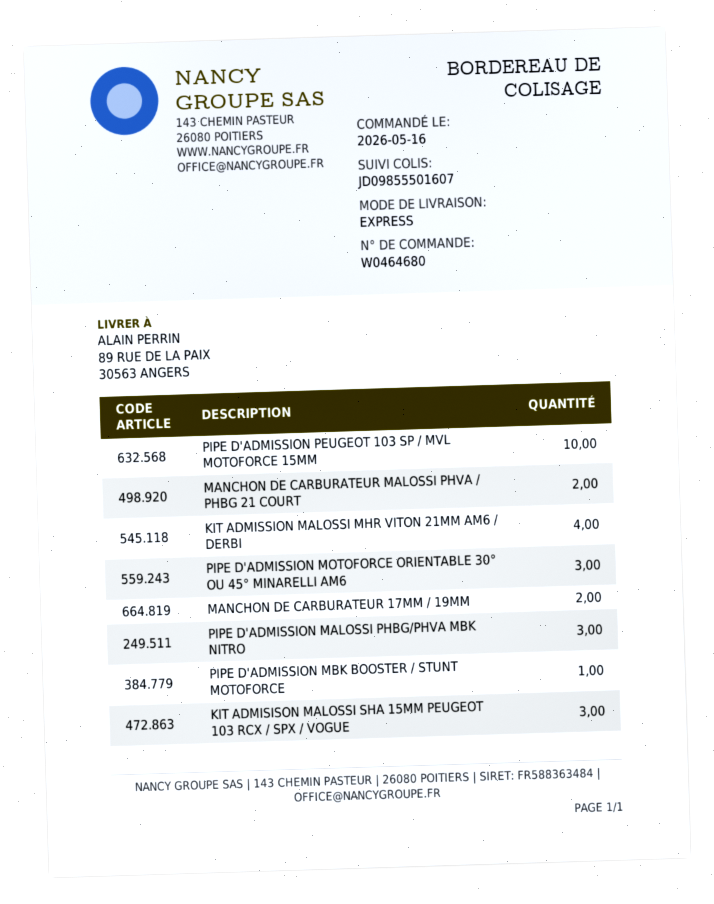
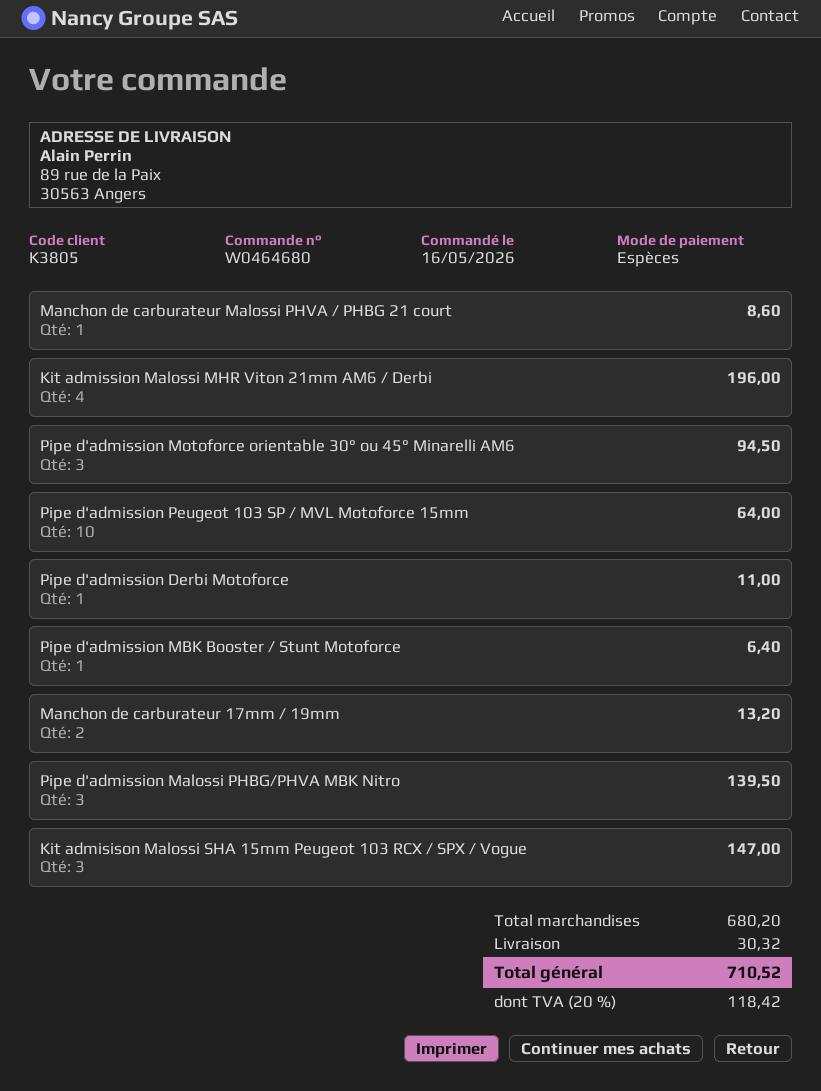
MANCHON DE CARBURATEUR MALOSSI PHVA / PHBG 21 COURT: 2 -> 1
Pipe d'admission Derbi Motoforce: none -> 1

